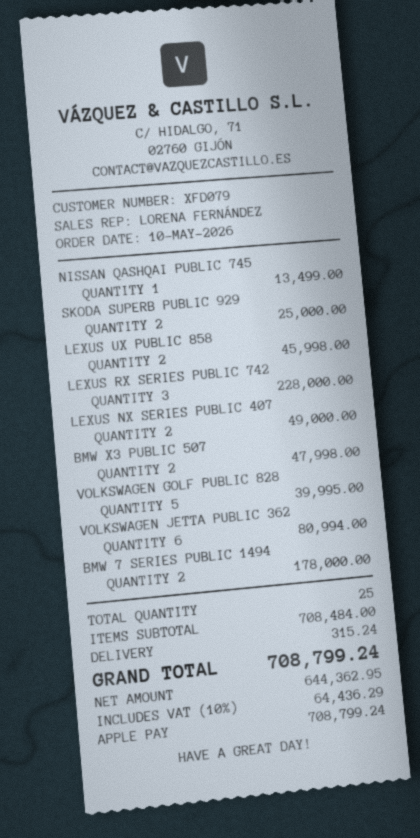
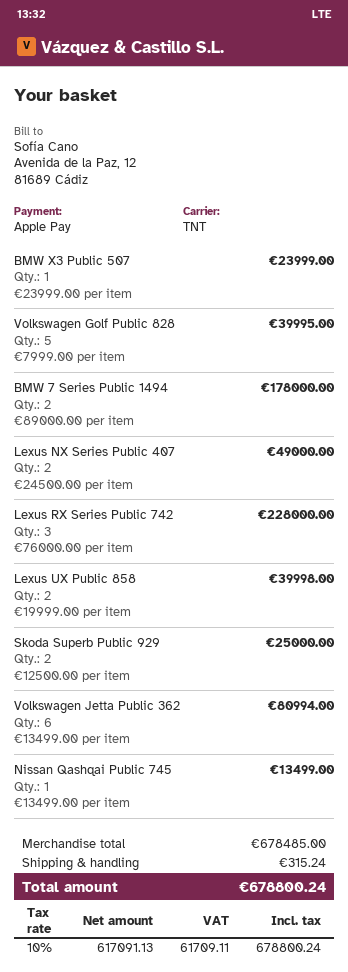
LEXUS UX PUBLIC 858: 2 for 45998.00 -> 2 for 39998.00
BMW X3 PUBLIC 507: 2 for 47998.00 -> 1 for 23999.00
subtotal: 708484.00 -> 678485.00
net: 644362.95 -> 617091.13
tax: 10% = 64436.29 -> 10% = 61709.11
total: 708799.24 -> 678800.24

